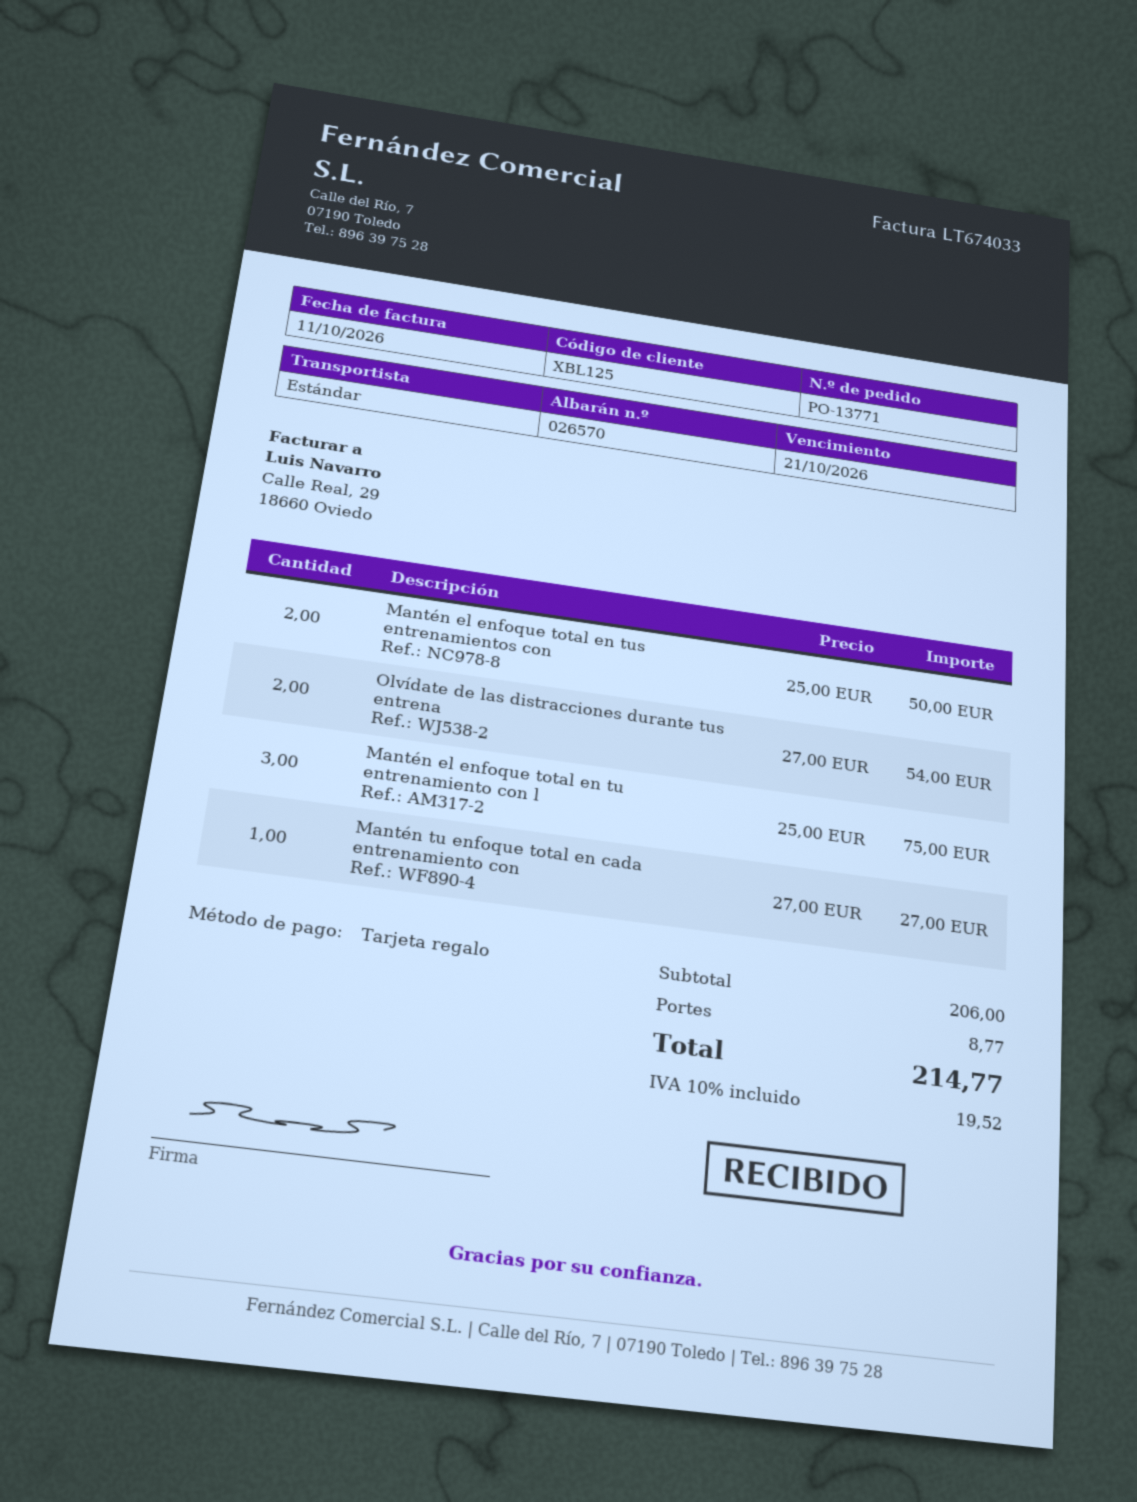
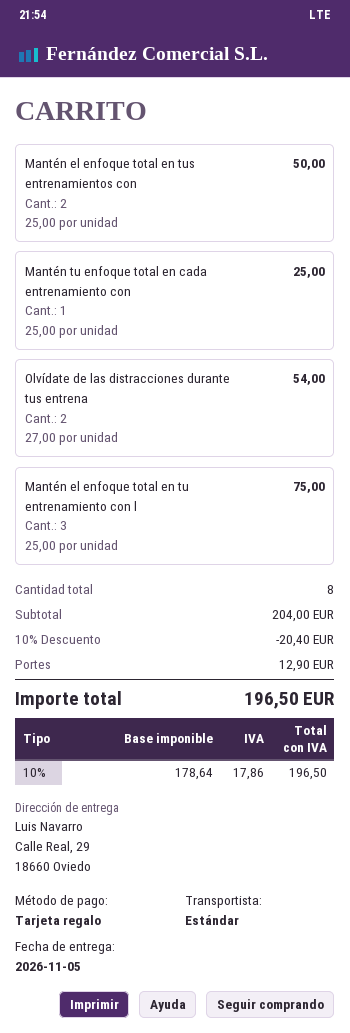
Mantén tu enfoque total en cada entrenamiento con: 1 x 27.00 = 27.00 -> 1 x 25.00 = 25.00
subtotal: 206.00 -> 204.00
discount: none -> 10% = 20.40
shipping: 8.77 -> 12.90
tax: 10% = 19.52 -> 10% = 17.86
total: 214.77 -> 196.50

